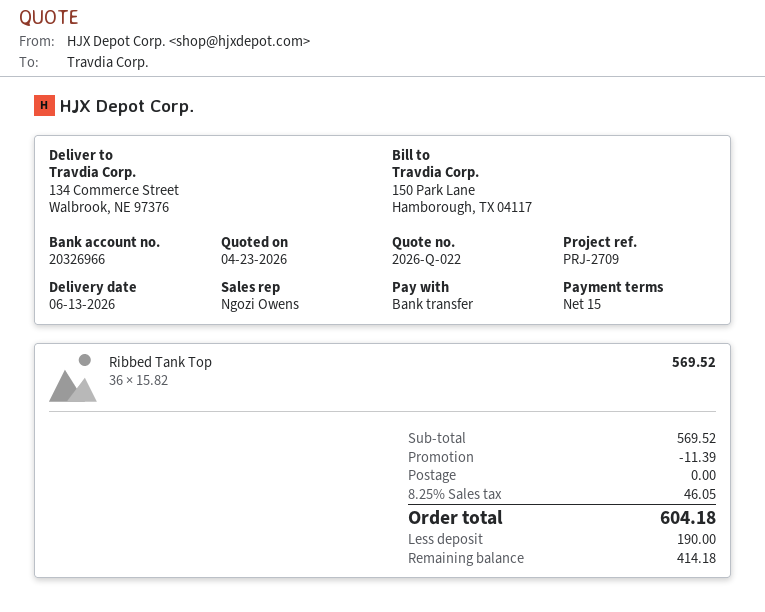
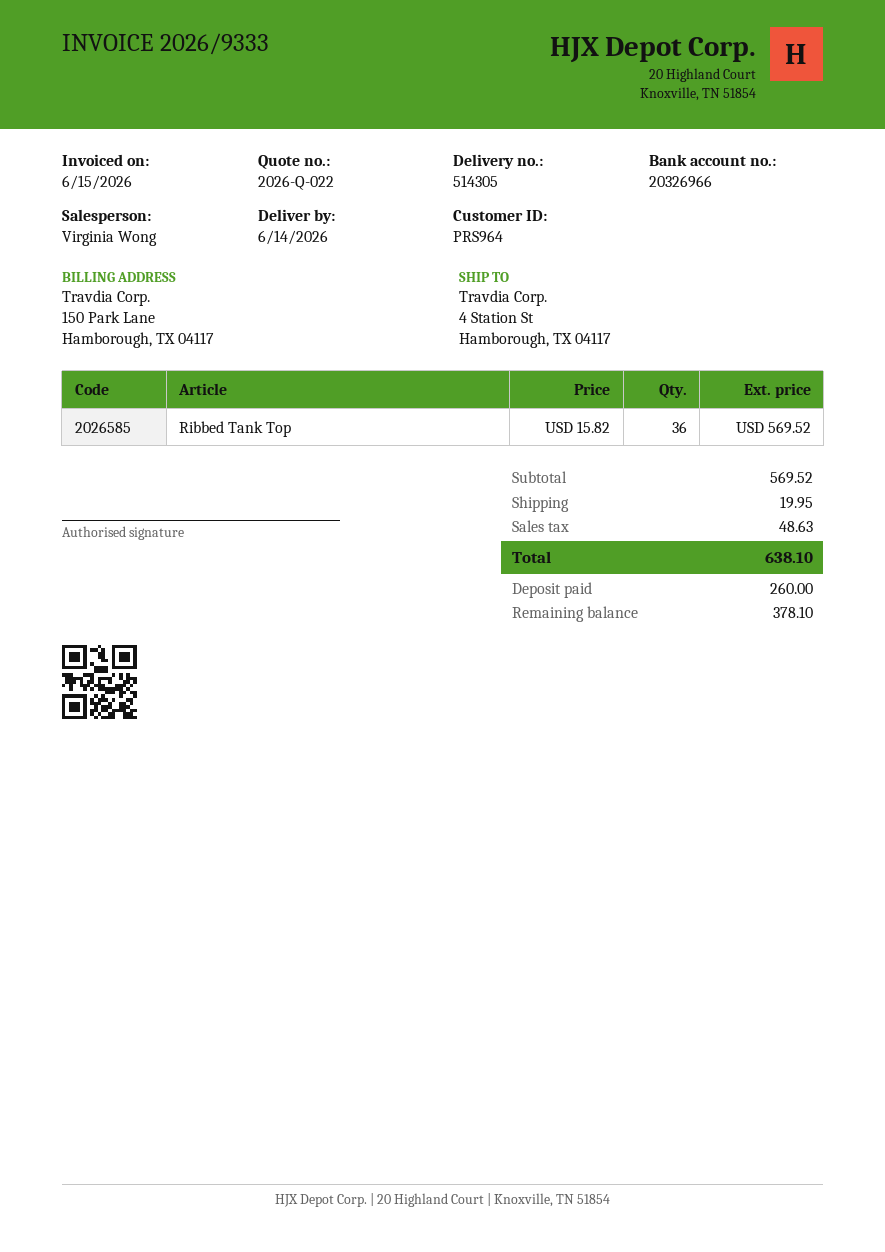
delivery date: 2026-06-13 -> 2026-06-14
sales rep: Ngozi Owens -> Virginia Wong
ship to: 134 Commerce Street, Walbrook, NE 97376 -> 4 Station St, Hamborough, TX 04117
discount: 11.39 -> none
shipping: 0.00 -> 19.95
tax: 46.05 -> 48.63
total: 604.18 -> 638.10
deposit: 190.00 -> 260.00
balance: 414.18 -> 378.10

